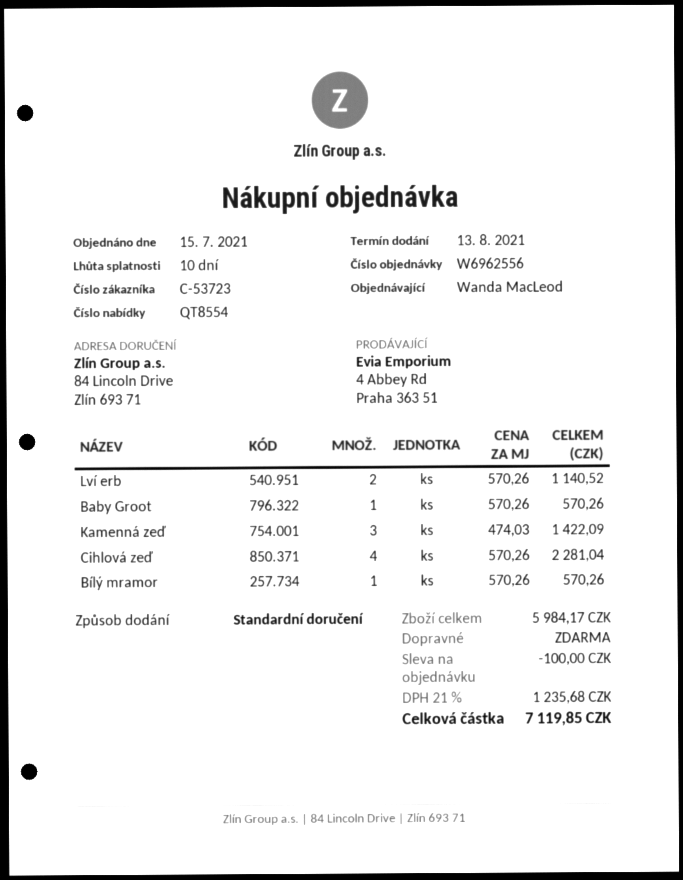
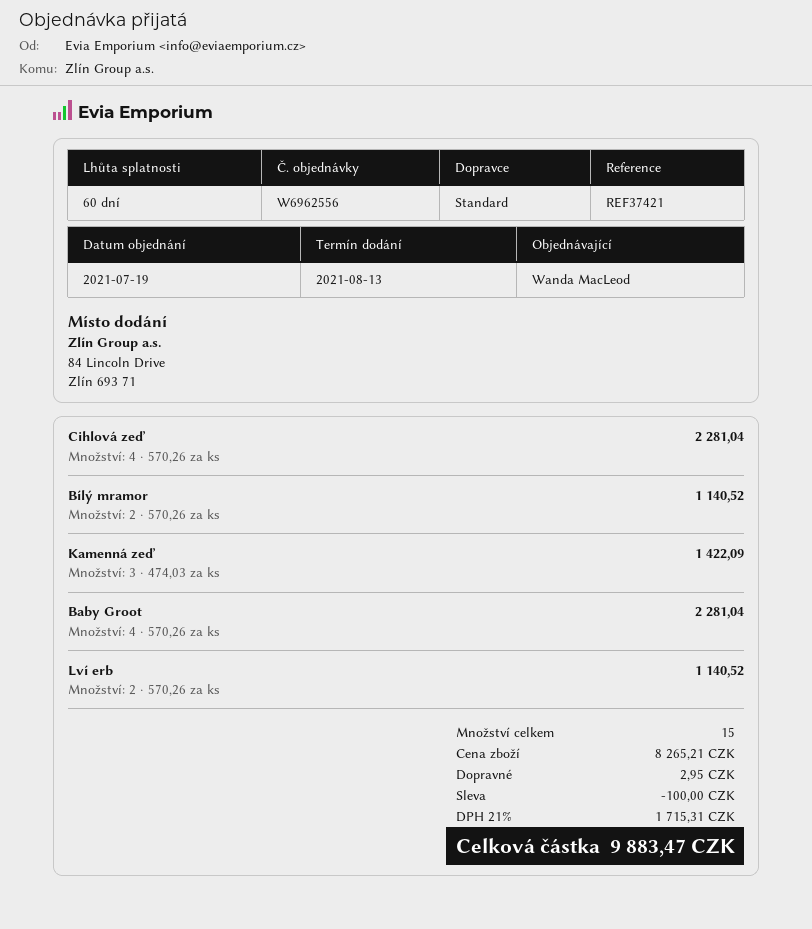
order date: 2021-07-15 -> 2021-07-19
payment terms: 10 days -> 60 days
Baby Groot: 1 x 570.26 = 570.26 -> 4 x 570.26 = 2281.04
Bílý mramor: 1 x 570.26 = 570.26 -> 2 x 570.26 = 1140.52
subtotal: 5984.17 -> 8265.21
shipping: 0.00 -> 2.95
tax: 21% = 1235.68 -> 21% = 1715.31
total: 7119.85 -> 9883.47

